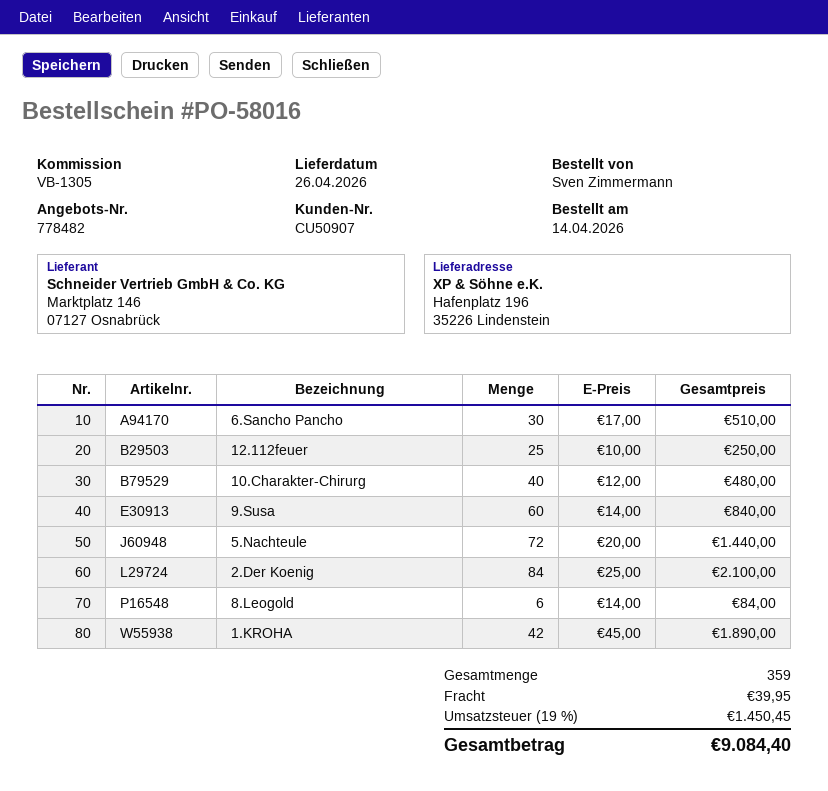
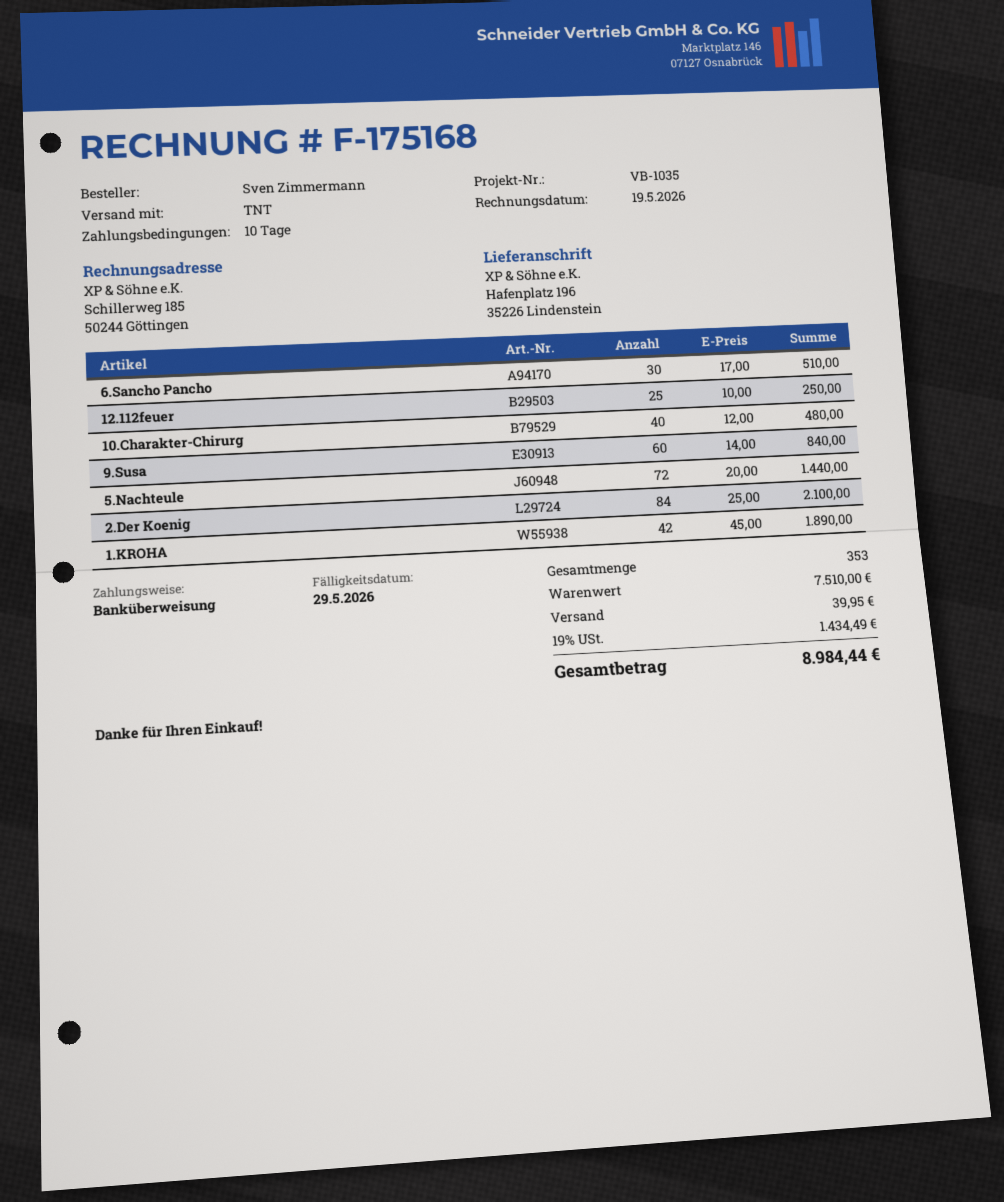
reference: VB-1305 -> VB-1035
8.Leogold: 6 x 14.00 = 84.00 -> none
total quantity: 359 -> 353
tax: 19% = 1450.45 -> 19% = 1434.49
total: 9084.40 -> 8984.44

